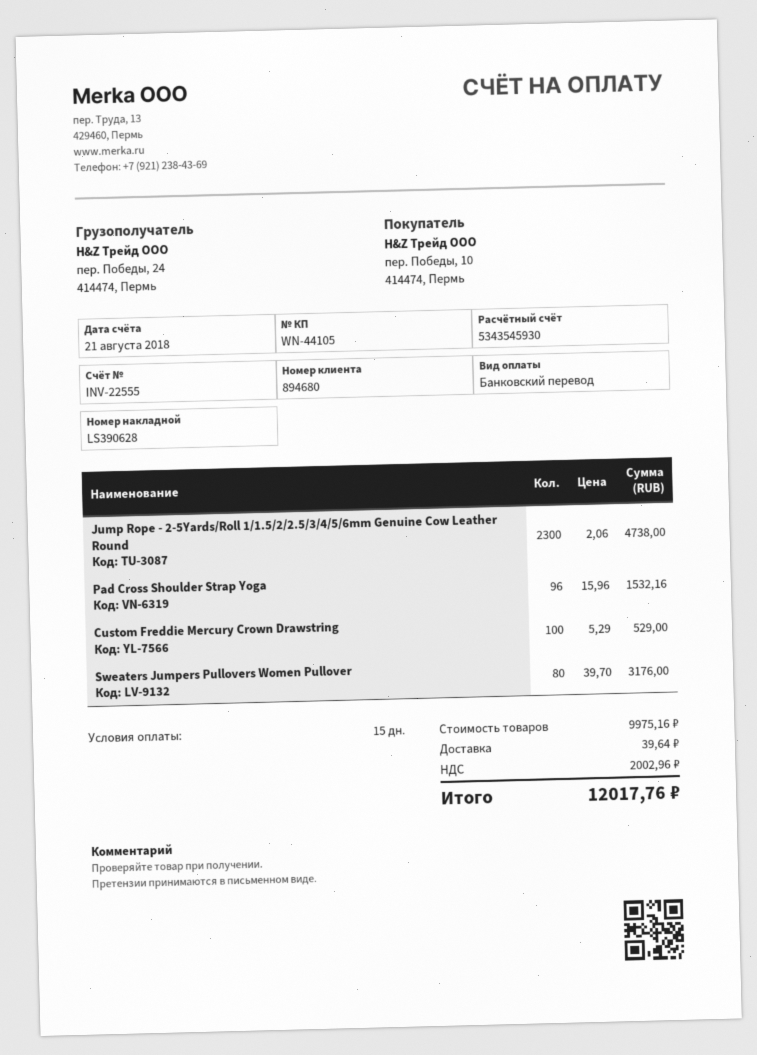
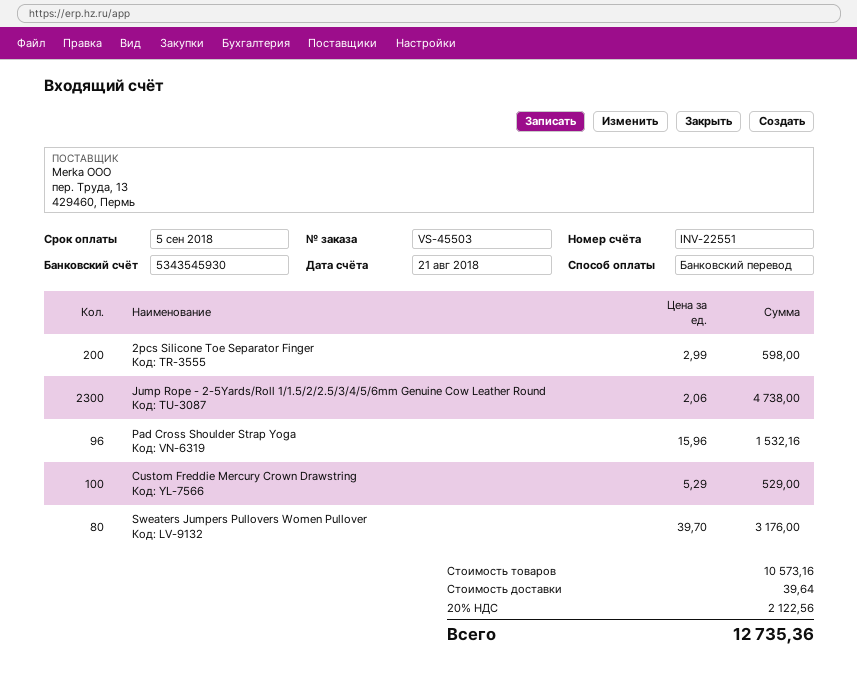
invoice number: INV-22555 -> INV-22551
2pcs Silicone Toe Separator Finger: none -> 200 x 2.99 = 598.00
subtotal: 9975.16 -> 10573.16
tax: 2002.96 -> 2122.56
total: 12017.76 -> 12735.36

